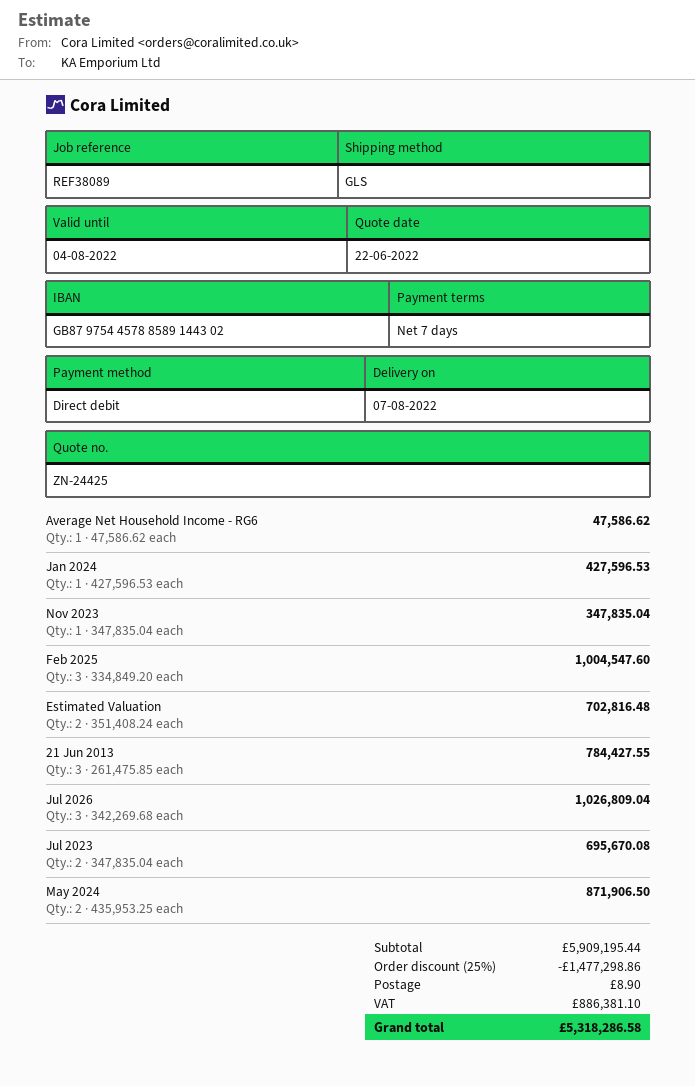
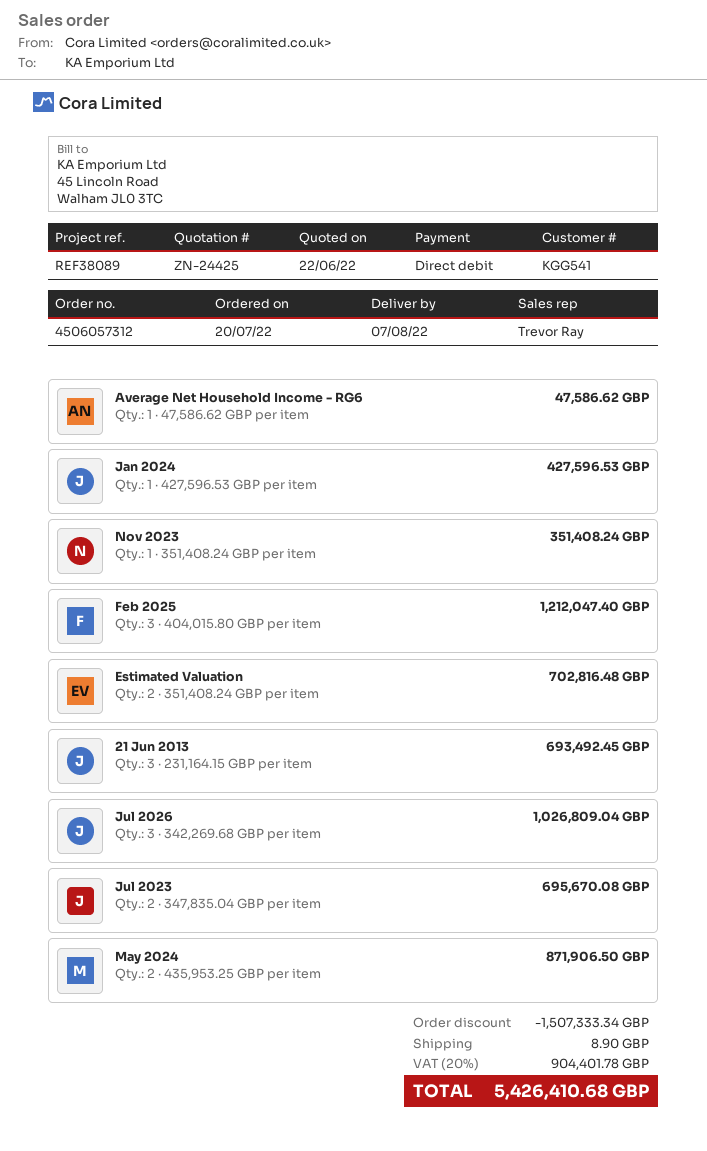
Nov 2023: 1 x 347835.04 = 347835.04 -> 1 x 351408.24 = 351408.24
Feb 2025: 3 x 334849.20 = 1004547.60 -> 3 x 404015.80 = 1212047.40
21 Jun 2013: 3 x 261475.85 = 784427.55 -> 3 x 231164.15 = 693492.45
discount: 1477298.86 -> 1507333.34
tax: 886381.10 -> 904401.78
total: 5318286.58 -> 5426410.68

